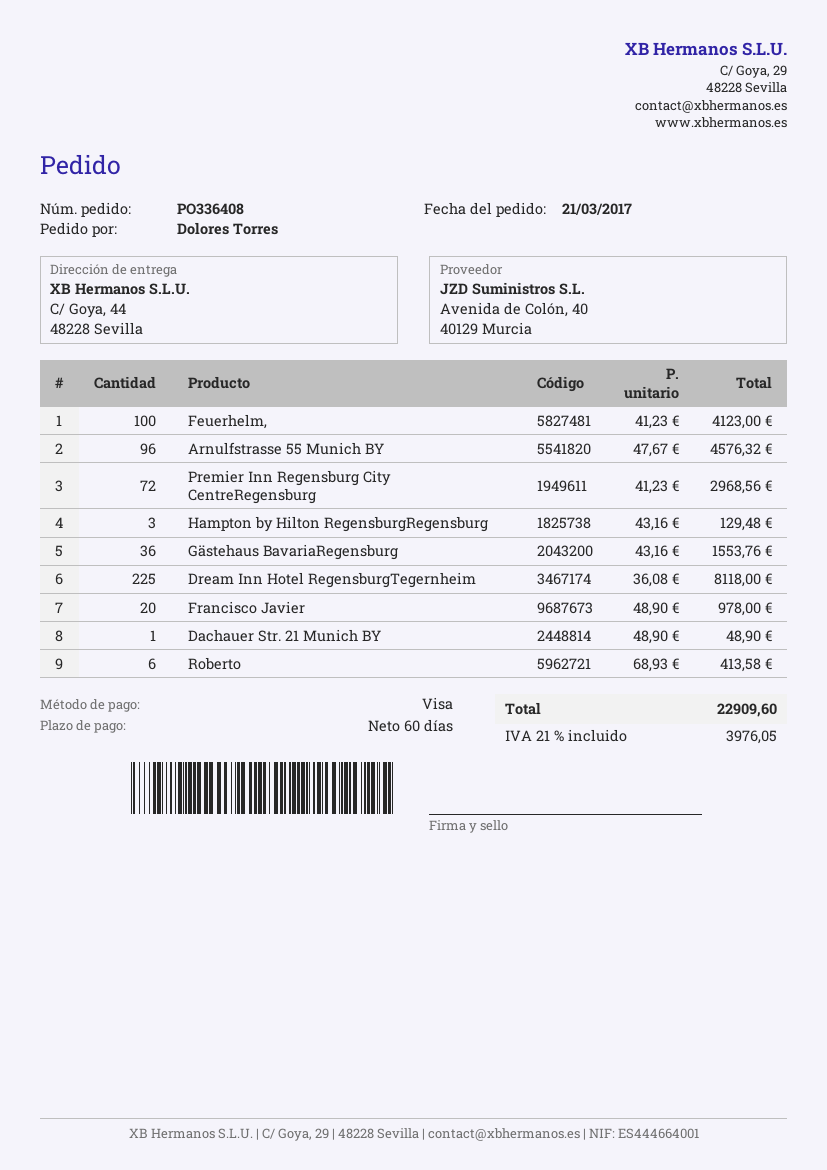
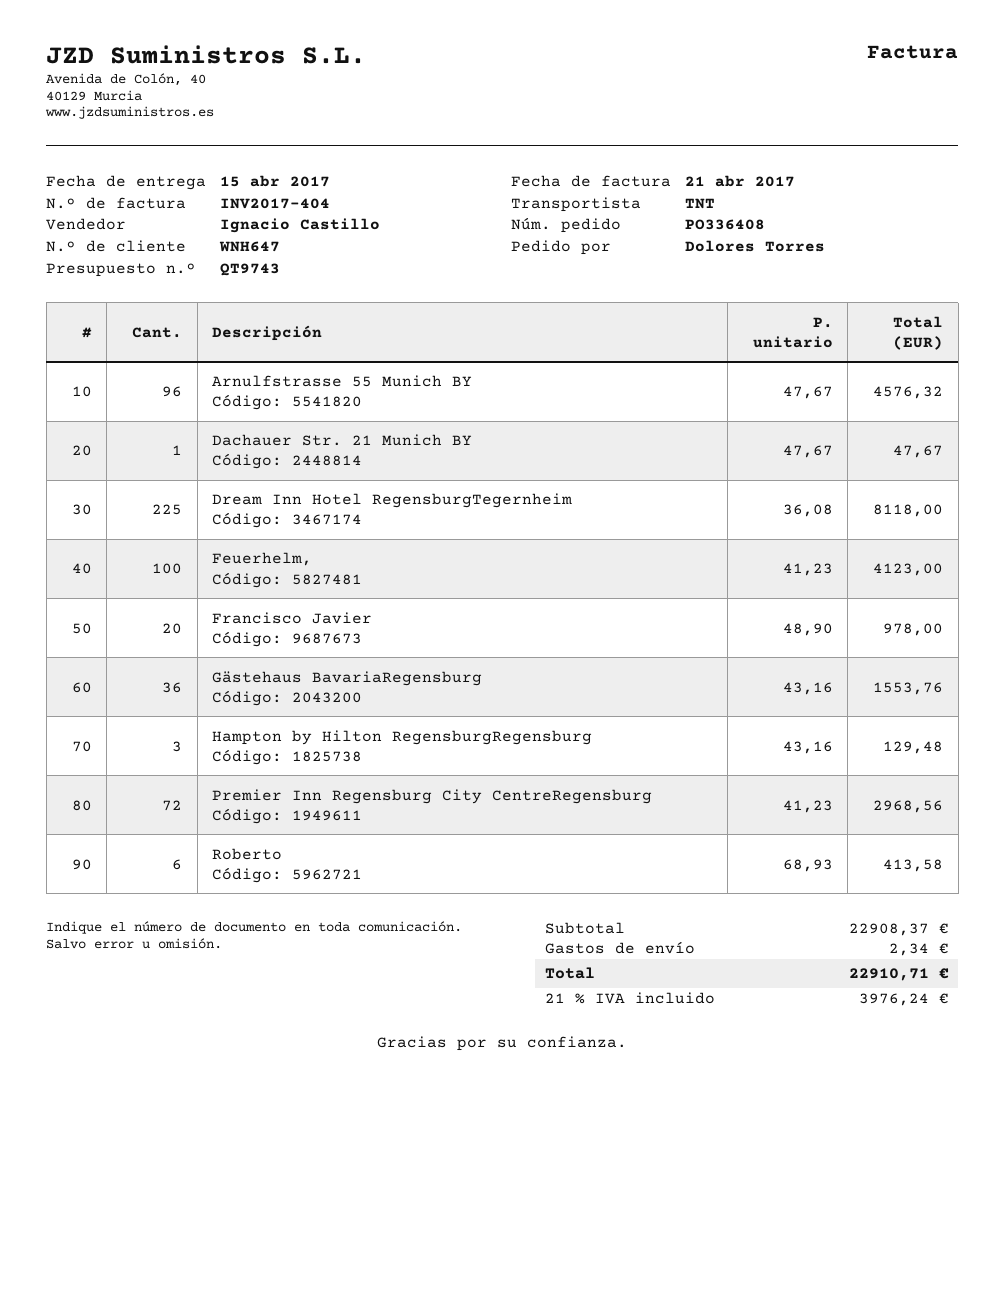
Dachauer Str. 21 Munich BY: 1 x 48.90 = 48.90 -> 1 x 47.67 = 47.67
shipping: none -> 2.34
tax: 21% = 3976.05 -> 21% = 3976.24
total: 22909.60 -> 22910.71

